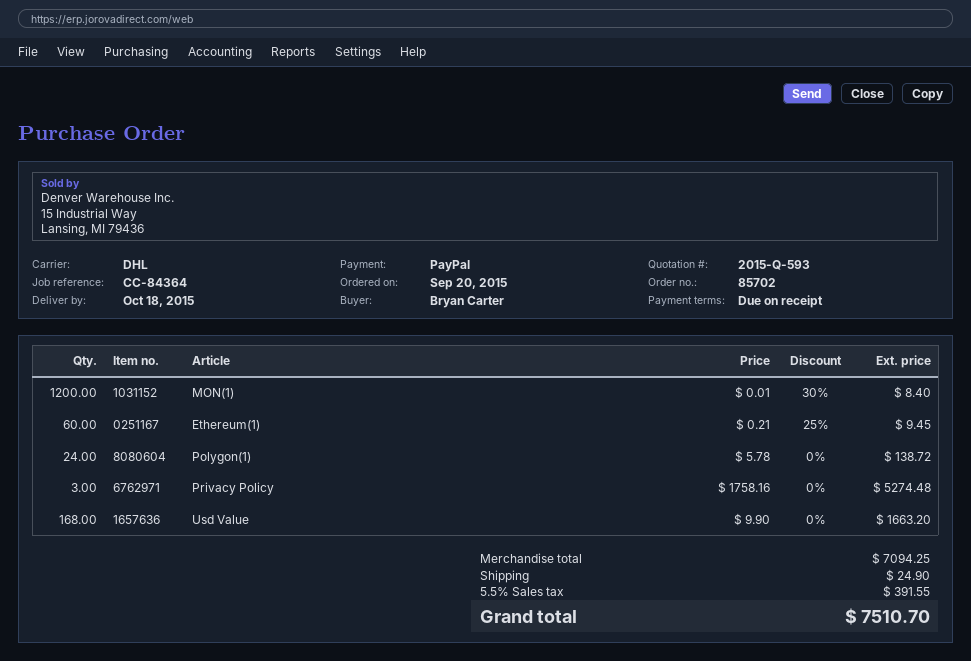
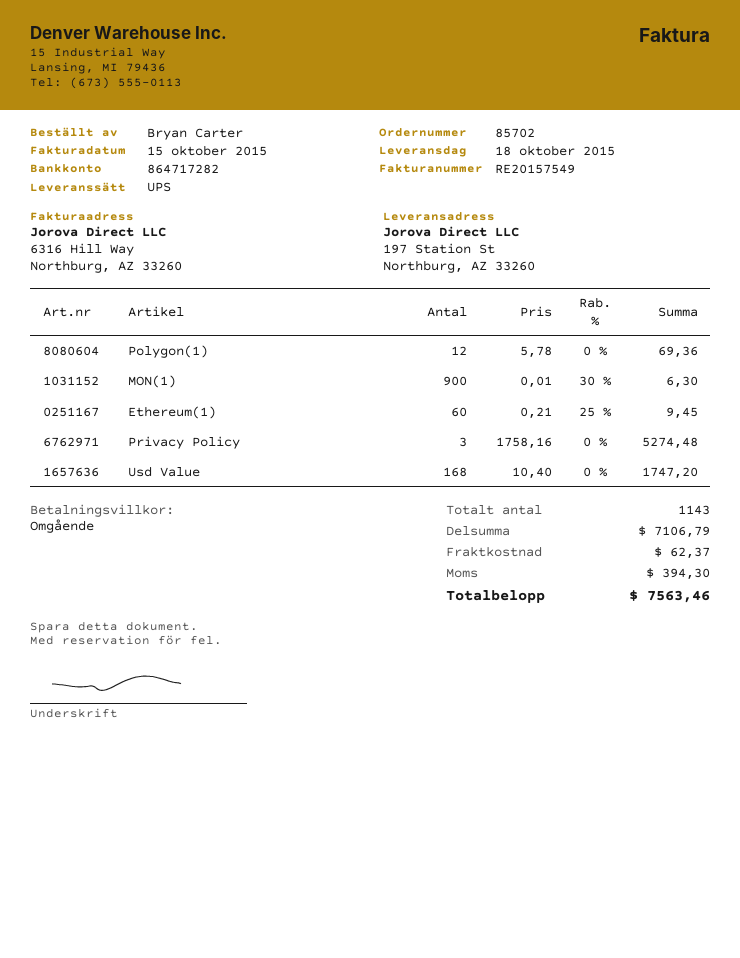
shipping method: DHL -> UPS
MON(1): 1200 x 0.01 - 30% = 8.40 -> 900 x 0.01 - 30% = 6.30
Polygon(1): 24 x 5.78 = 138.72 -> 12 x 5.78 = 69.36
Usd Value: 168 x 9.90 = 1663.20 -> 168 x 10.40 = 1747.20
subtotal: 7094.25 -> 7106.79
shipping: 24.90 -> 62.37
tax: 391.55 -> 394.30
total: 7510.70 -> 7563.46

